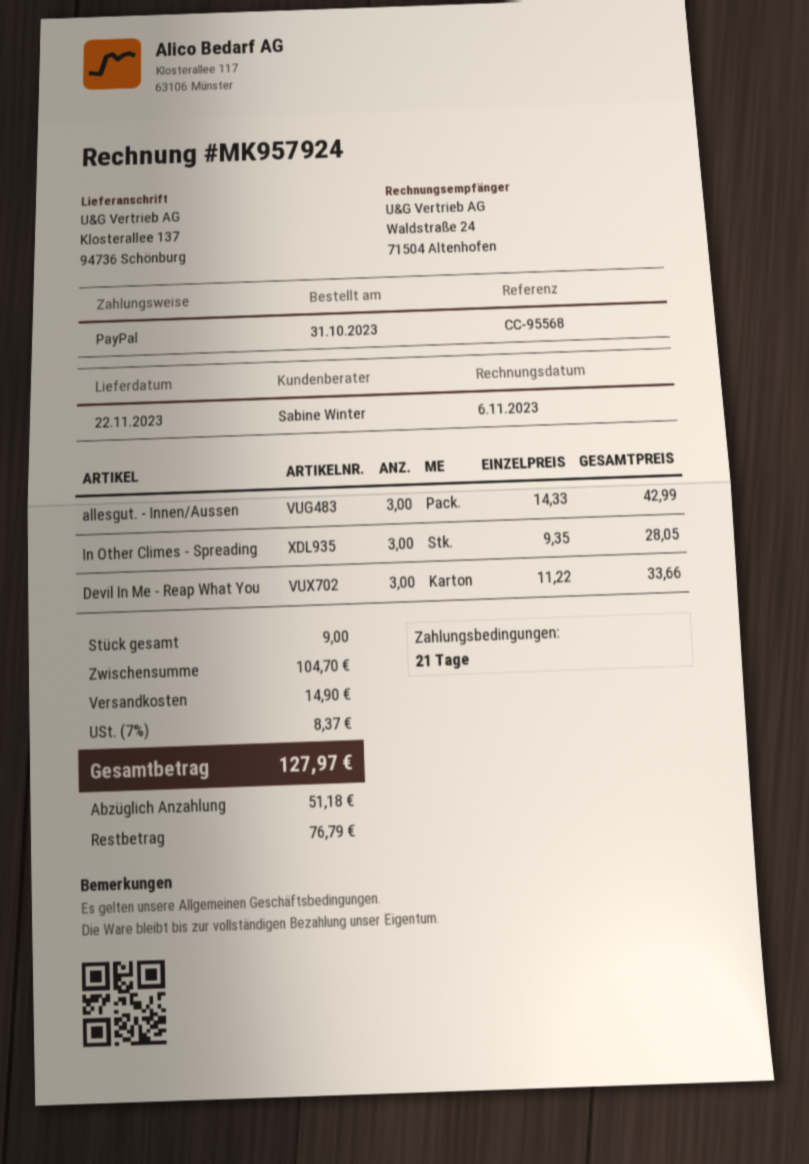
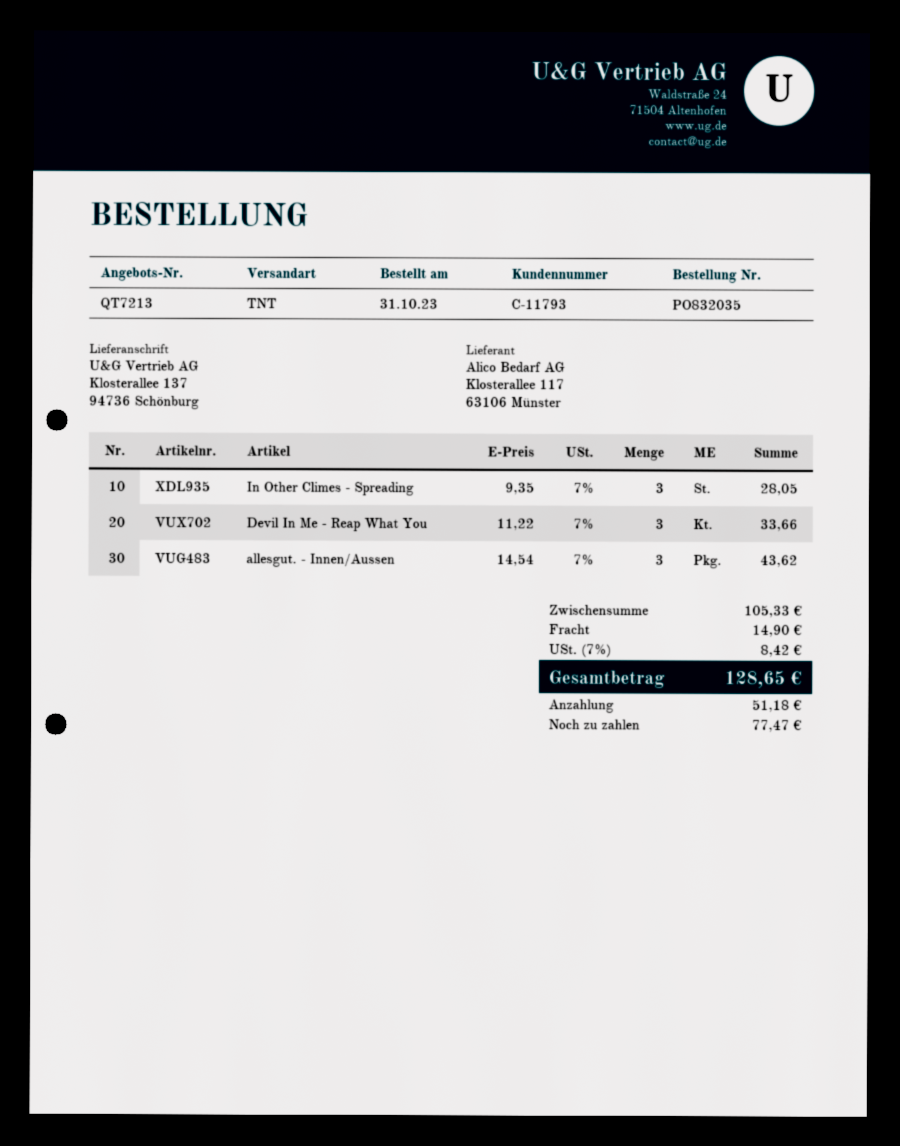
allesgut. - Innen/Aussen: 3 x 14.33 = 42.99 -> 3 x 14.54 = 43.62
subtotal: 104.70 -> 105.33
tax: 7% = 8.37 -> 7% = 8.42
total: 127.97 -> 128.65
balance: 76.79 -> 77.47

